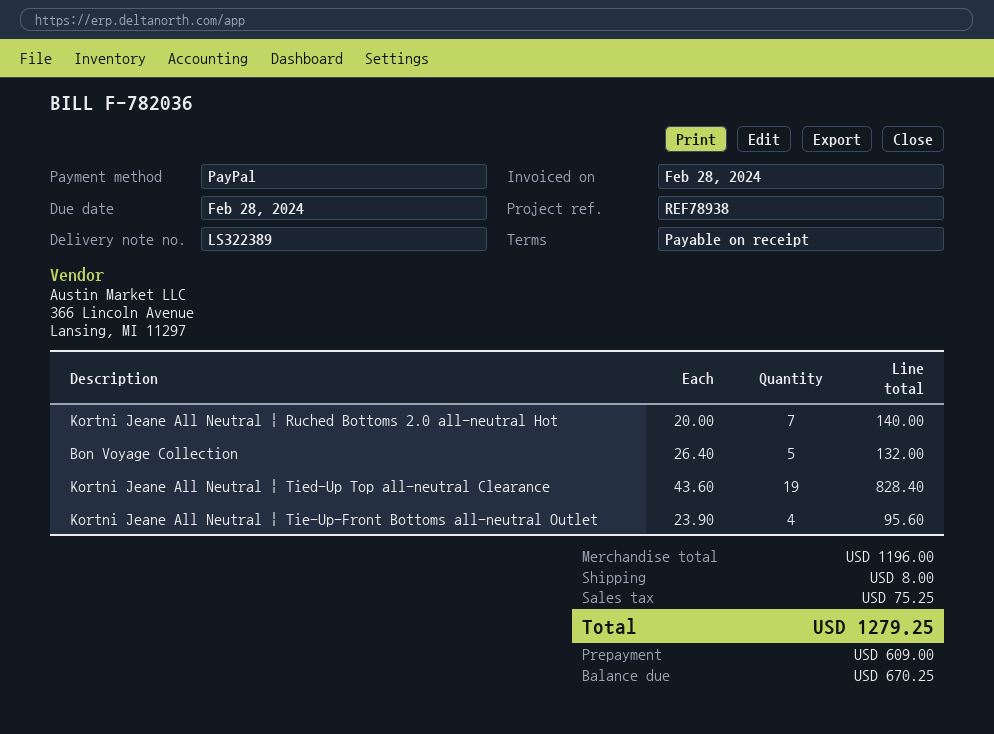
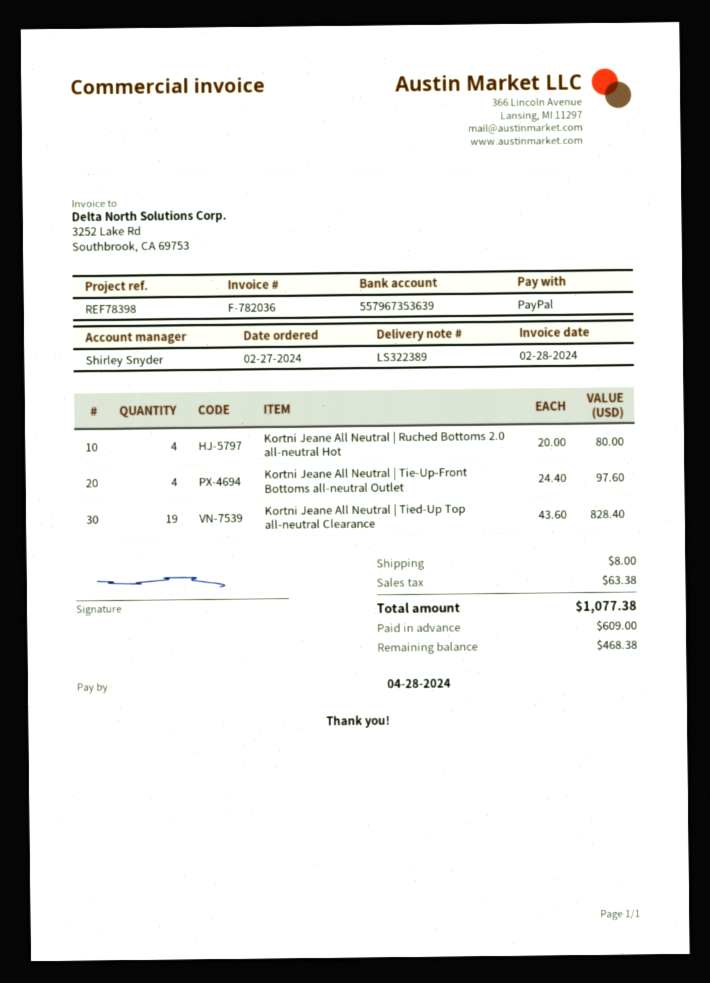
due date: 2024-02-28 -> 2024-04-28
reference: REF78938 -> REF78398
Kortni Jeane All Neutral | Ruched Bottoms 2.0 all-neutral Hot: 7 x 20.00 = 140.00 -> 4 x 20.00 = 80.00
Bon Voyage Collection: 5 x 26.40 = 132.00 -> none
Kortni Jeane All Neutral | Tie-Up-Front Bottoms all-neutral Outlet: 4 x 23.90 = 95.60 -> 4 x 24.40 = 97.60
tax: 75.25 -> 63.38
total: 1279.25 -> 1077.38
balance: 670.25 -> 468.38

